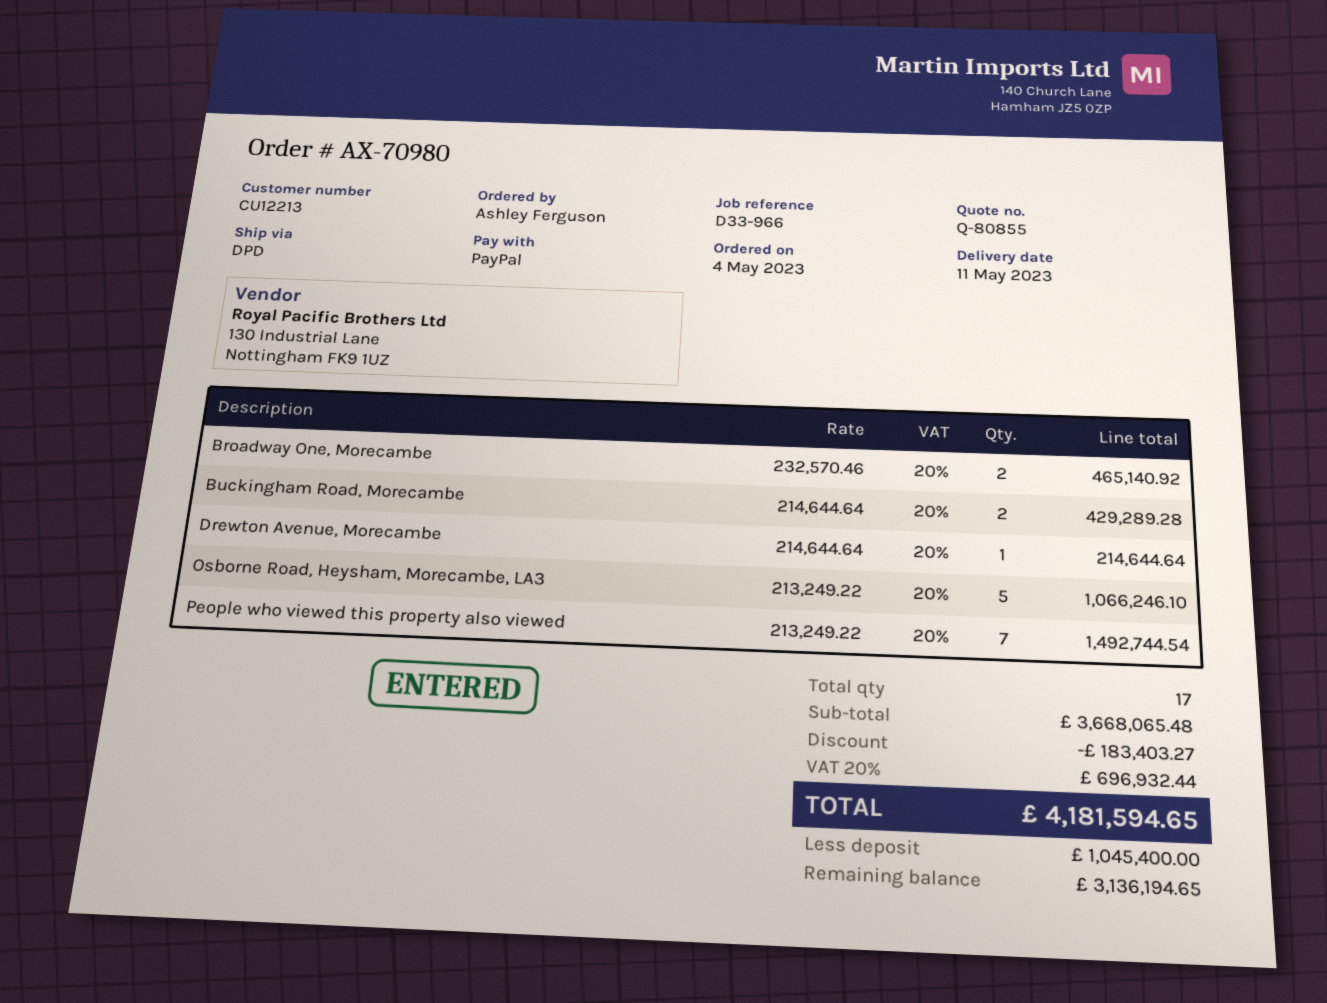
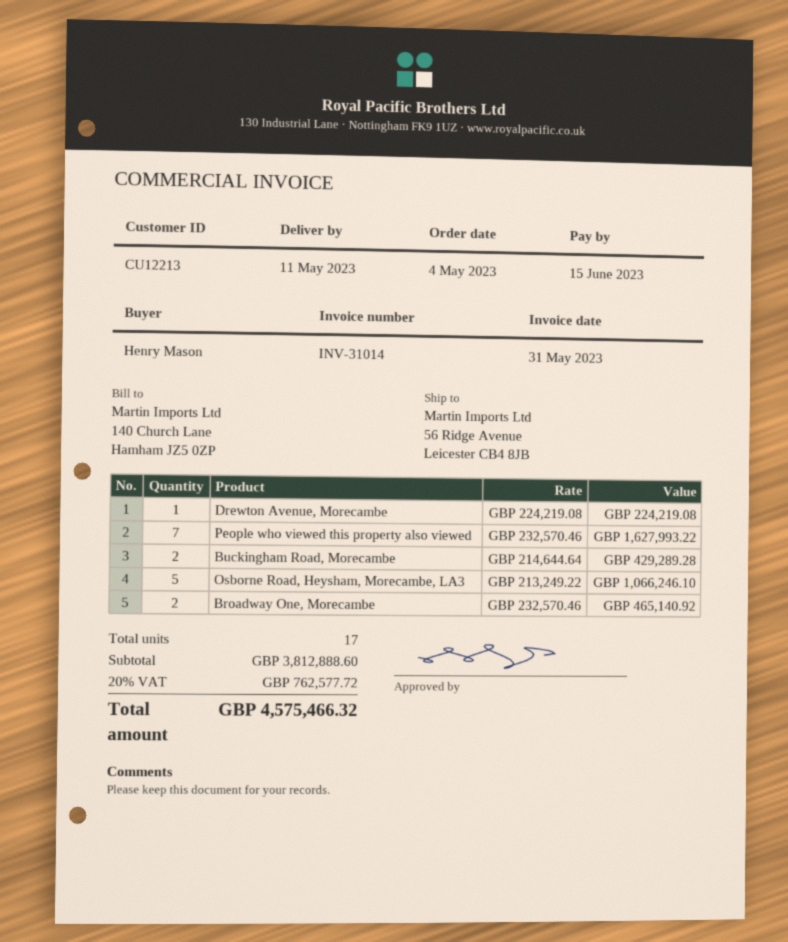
ordered by: Ashley Ferguson -> Henry Mason
Drewton Avenue, Morecambe: 1 x 214644.64 = 214644.64 -> 1 x 224219.08 = 224219.08
People who viewed this property also viewed: 7 x 213249.22 = 1492744.54 -> 7 x 232570.46 = 1627993.22
subtotal: 3668065.48 -> 3812888.60
discount: 183403.27 -> none
tax: 20% = 696932.44 -> 20% = 762577.72
total: 4181594.65 -> 4575466.32

